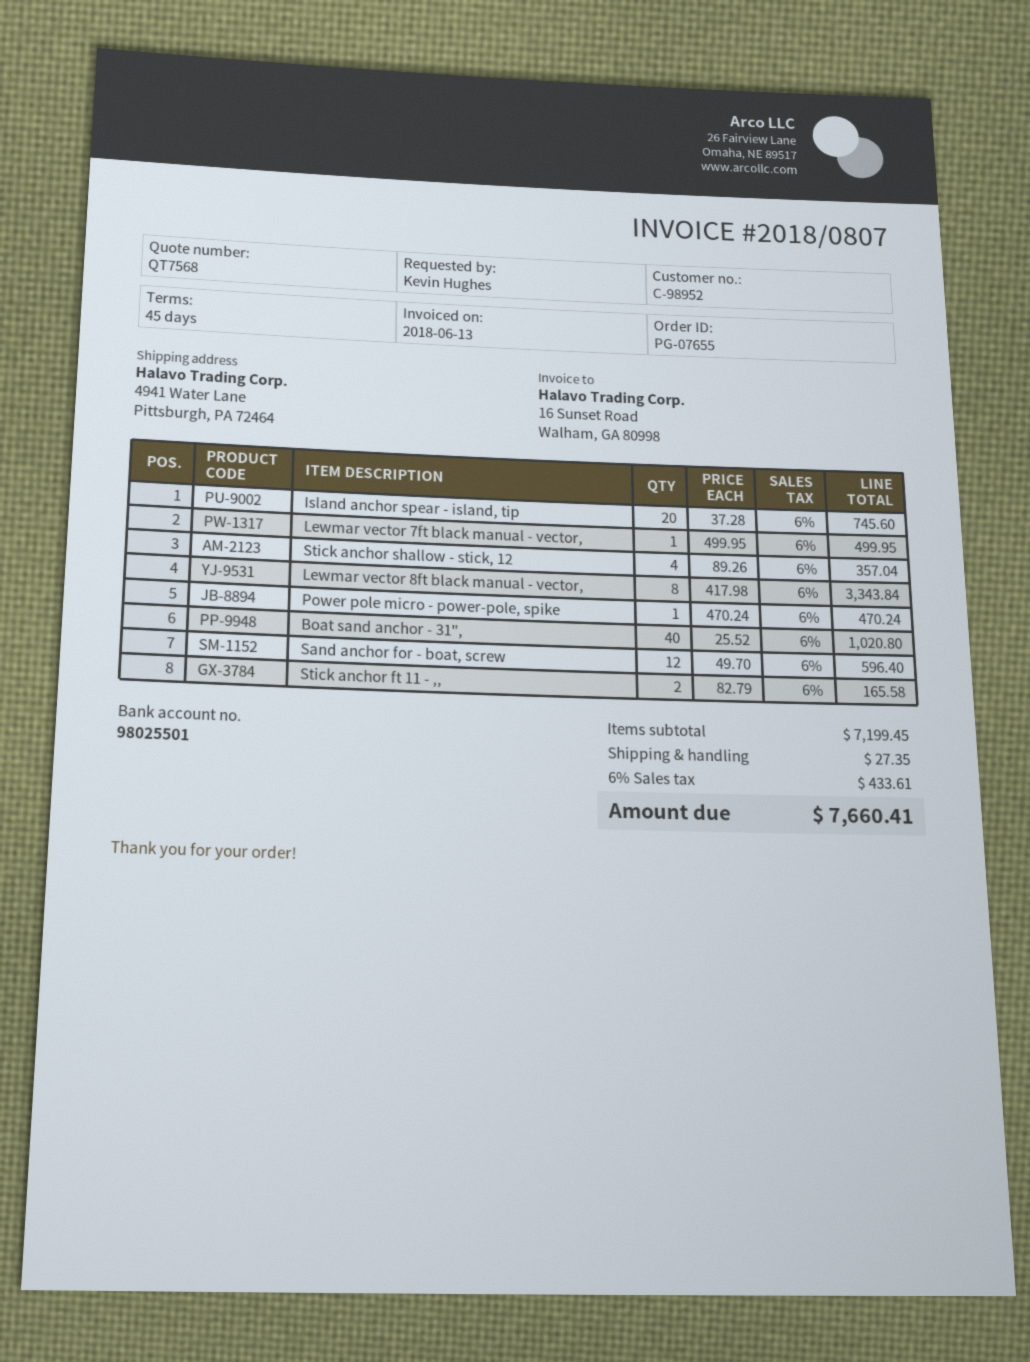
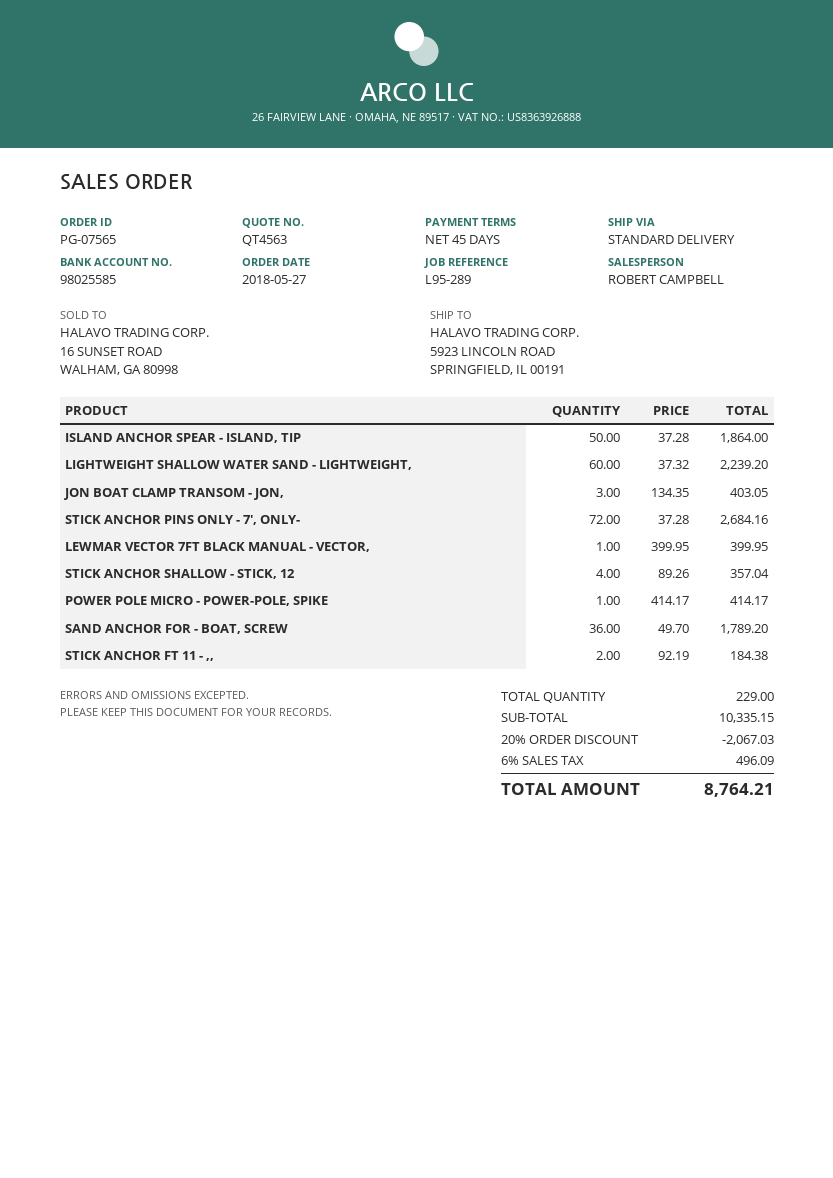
quote number: QT7568 -> QT4563
order number: PG-07655 -> PG-07565
bank account: 98025501 -> 98025585
ship to: 4941 Water Lane, Pittsburgh, PA 72464 -> 5923 LINCOLN ROAD, SPRINGFIELD, IL 00191
Island anchor spear - island, tip: 20 x 37.28 = 745.60 -> 50 x 37.28 = 1864.00
Lewmar vector 7ft black manual - vector,: 1 x 499.95 = 499.95 -> 1 x 399.95 = 399.95
Lewmar vector 8ft black manual - vector,: 8 x 417.98 = 3343.84 -> none
Power pole micro - power-pole, spike: 1 x 470.24 = 470.24 -> 1 x 414.17 = 414.17
Boat sand anchor - 31",: 40 x 25.52 = 1020.80 -> none
Sand anchor for - boat, screw: 12 x 49.70 = 596.40 -> 36 x 49.70 = 1789.20
Stick anchor ft 11 - ,,: 2 x 82.79 = 165.58 -> 2 x 92.19 = 184.38
LIGHTWEIGHT SHALLOW WATER SAND - LIGHTWEIGHT,: none -> 60 x 37.32 = 2239.20
JON BOAT CLAMP TRANSOM - JON,: none -> 3 x 134.35 = 403.05
STICK ANCHOR PINS ONLY - 7', ONLY-: none -> 72 x 37.28 = 2684.16
subtotal: 7199.45 -> 10335.15
discount: none -> 20% = 2067.03
shipping: 27.35 -> none
tax: 6% = 433.61 -> 6% = 496.09
total: 7660.41 -> 8764.21

